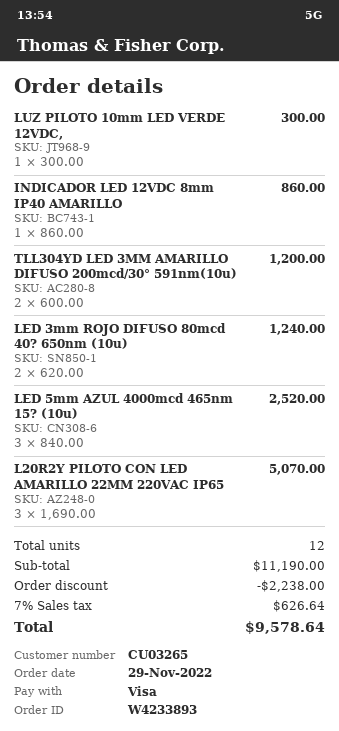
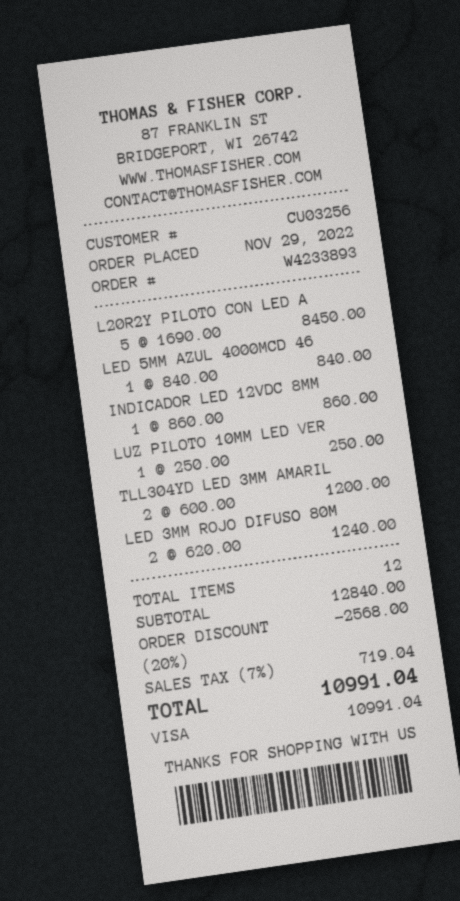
customer number: CU03265 -> CU03256
LUZ PILOTO 10mm LED VERDE 12VDC,: 1 x 300.00 = 300.00 -> 1 x 250.00 = 250.00
LED 5mm AZUL 4000mcd 465nm 15? (10u): 3 x 840.00 = 2520.00 -> 1 x 840.00 = 840.00
L20R2Y PILOTO CON LED AMARILLO 22MM 220VAC IP65: 3 x 1690.00 = 5070.00 -> 5 x 1690.00 = 8450.00
subtotal: 11190.00 -> 12840.00
discount: 2238.00 -> 2568.00
tax: 7% = 626.64 -> 7% = 719.04
total: 9578.64 -> 10991.04

